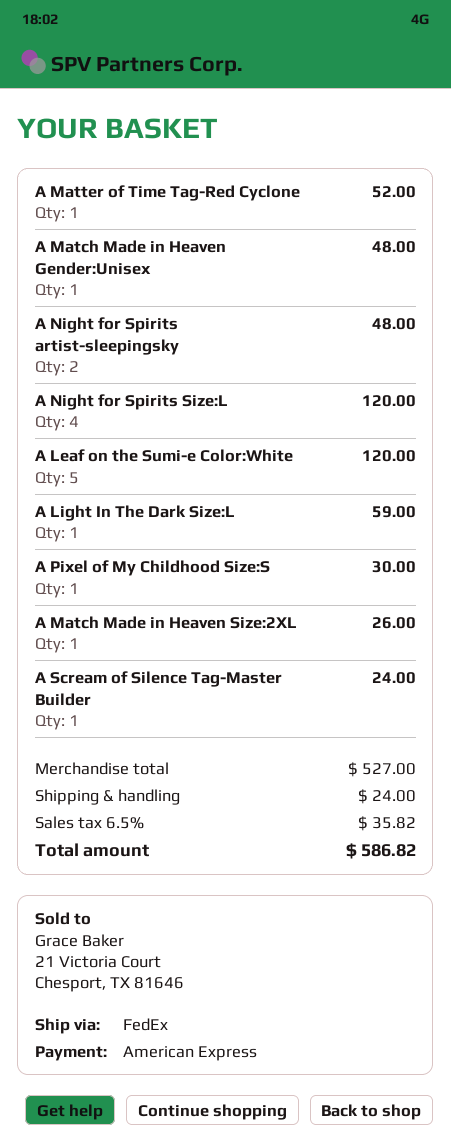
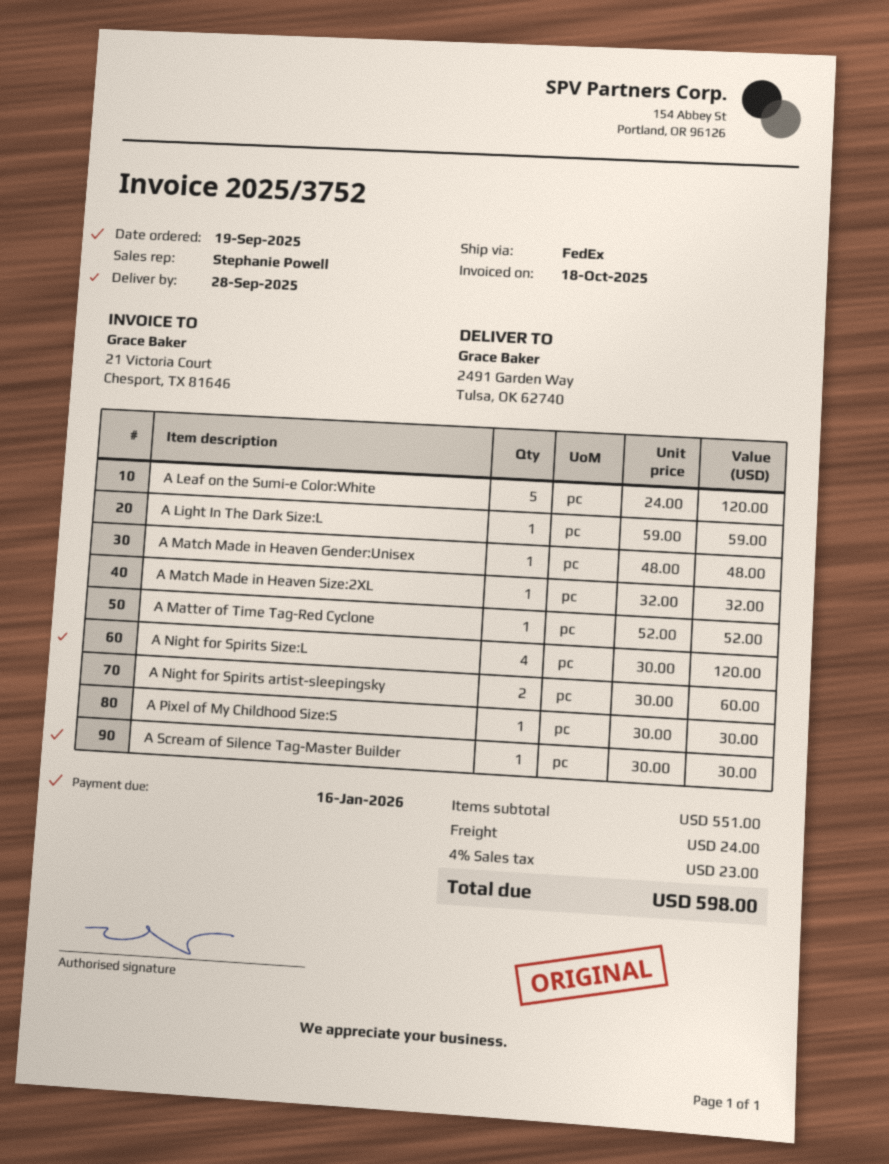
A Night for Spirits artist-sleepingsky: 2 for 48.00 -> 2 for 60.00
A Match Made in Heaven Size:2XL: 1 for 26.00 -> 1 for 32.00
A Scream of Silence Tag-Master Builder: 1 for 24.00 -> 1 for 30.00
subtotal: 527.00 -> 551.00
tax: 6.5% = 35.82 -> 4% = 23.00
total: 586.82 -> 598.00

